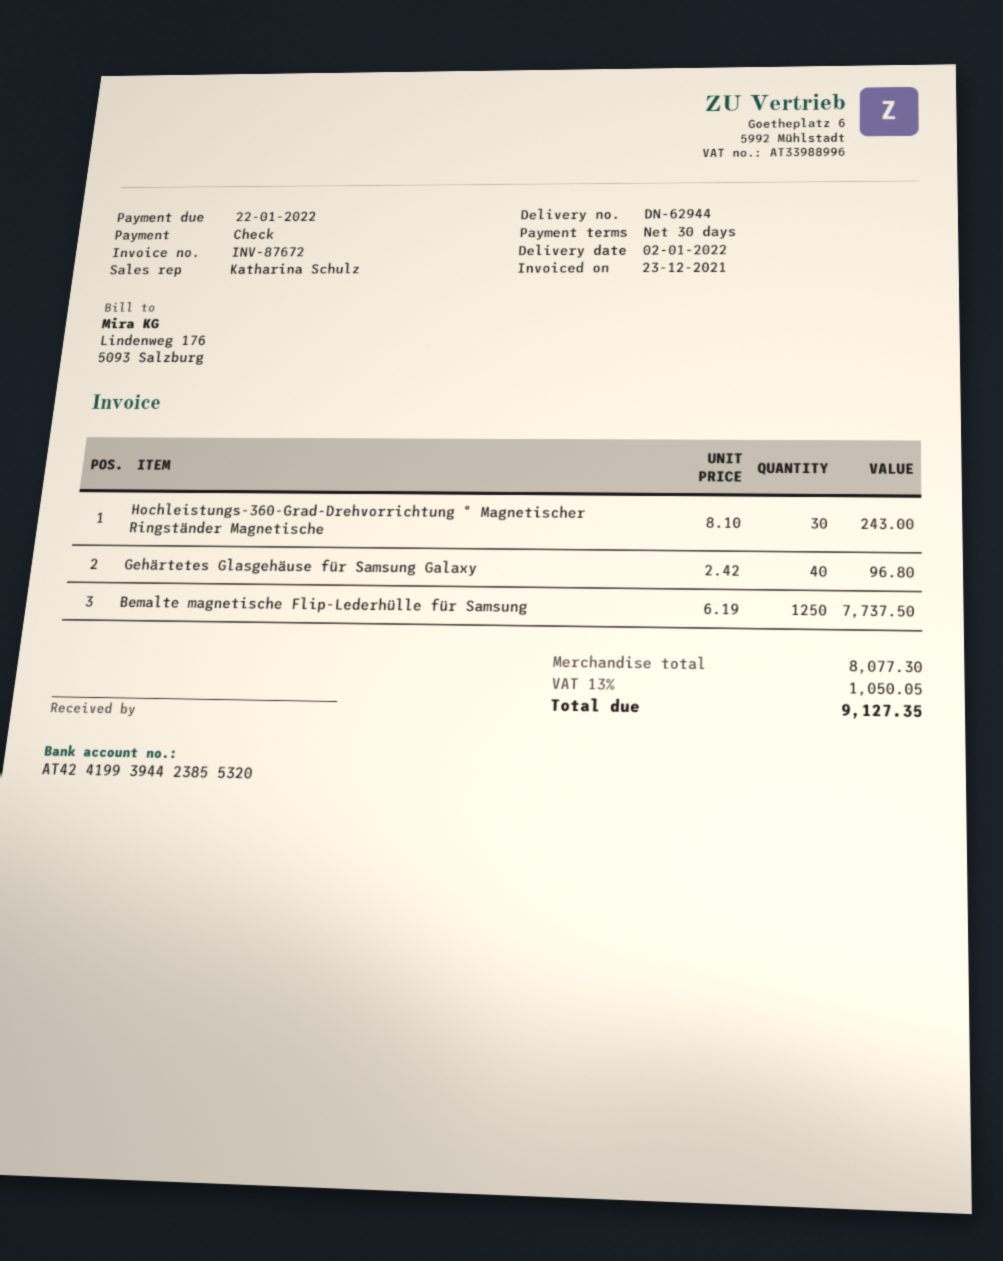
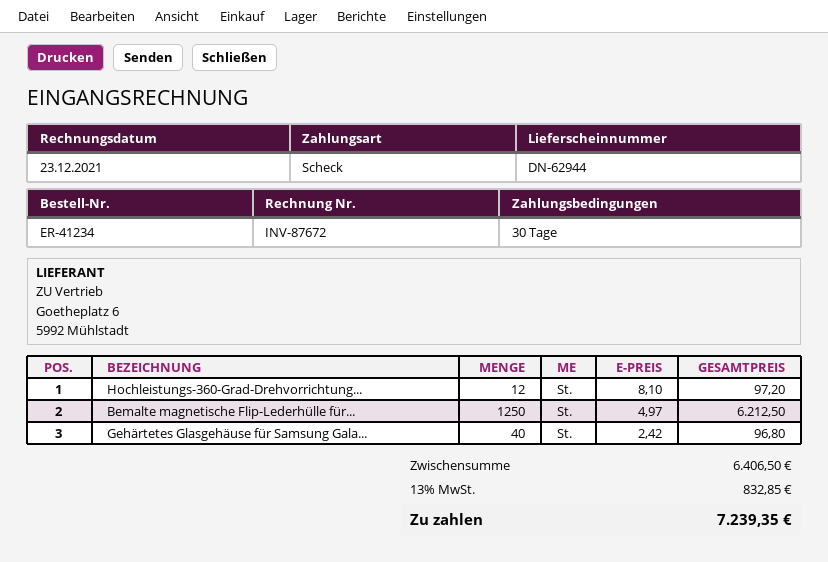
Hochleistungs-360-Grad-Drehvorrichtung ° Magnetischer Ringständer Magnetische: 30 x 8.10 = 243.00 -> 12 x 8.10 = 97.20
Bemalte magnetische Flip-Lederhülle für Samsung: 1250 x 6.19 = 7737.50 -> 1250 x 4.97 = 6212.50
subtotal: 8077.30 -> 6406.50
tax: 13% = 1050.05 -> 13% = 832.85
total: 9127.35 -> 7239.35

